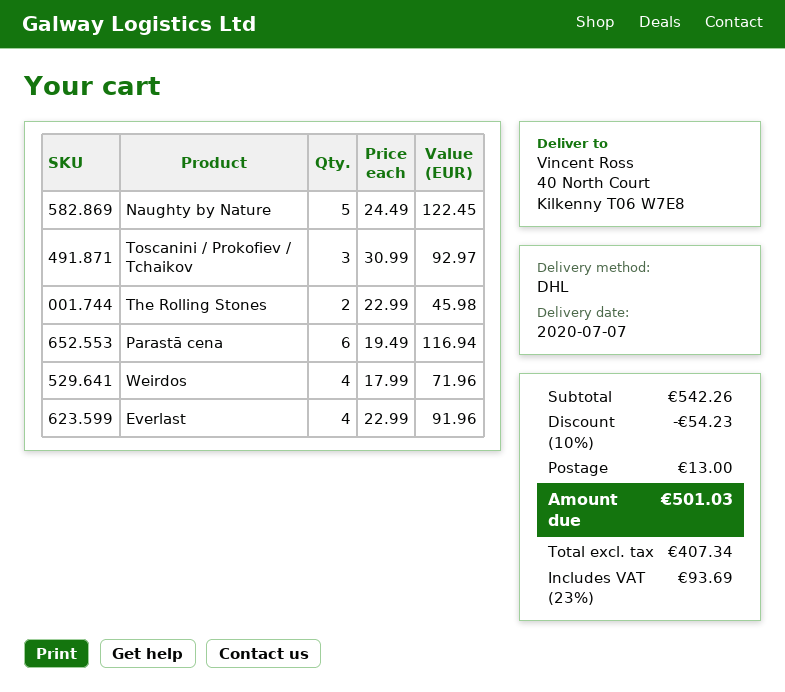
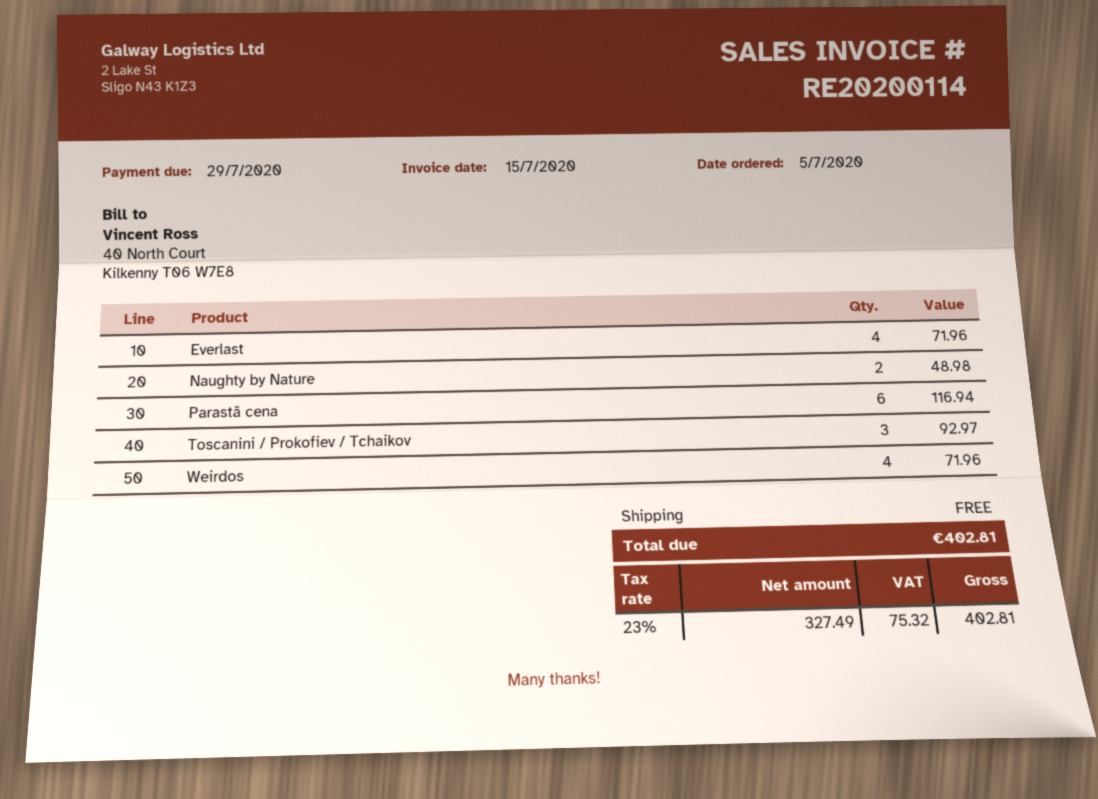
Naughty by Nature: 5 for 122.45 -> 2 for 48.98
The Rolling Stones: 2 for 45.98 -> none
Everlast: 4 for 91.96 -> 4 for 71.96
discount: 10% = 54.23 -> none
shipping: 13.00 -> 0.00
net: 407.34 -> 327.49
tax: 23% = 93.69 -> 23% = 75.32
total: 501.03 -> 402.81

